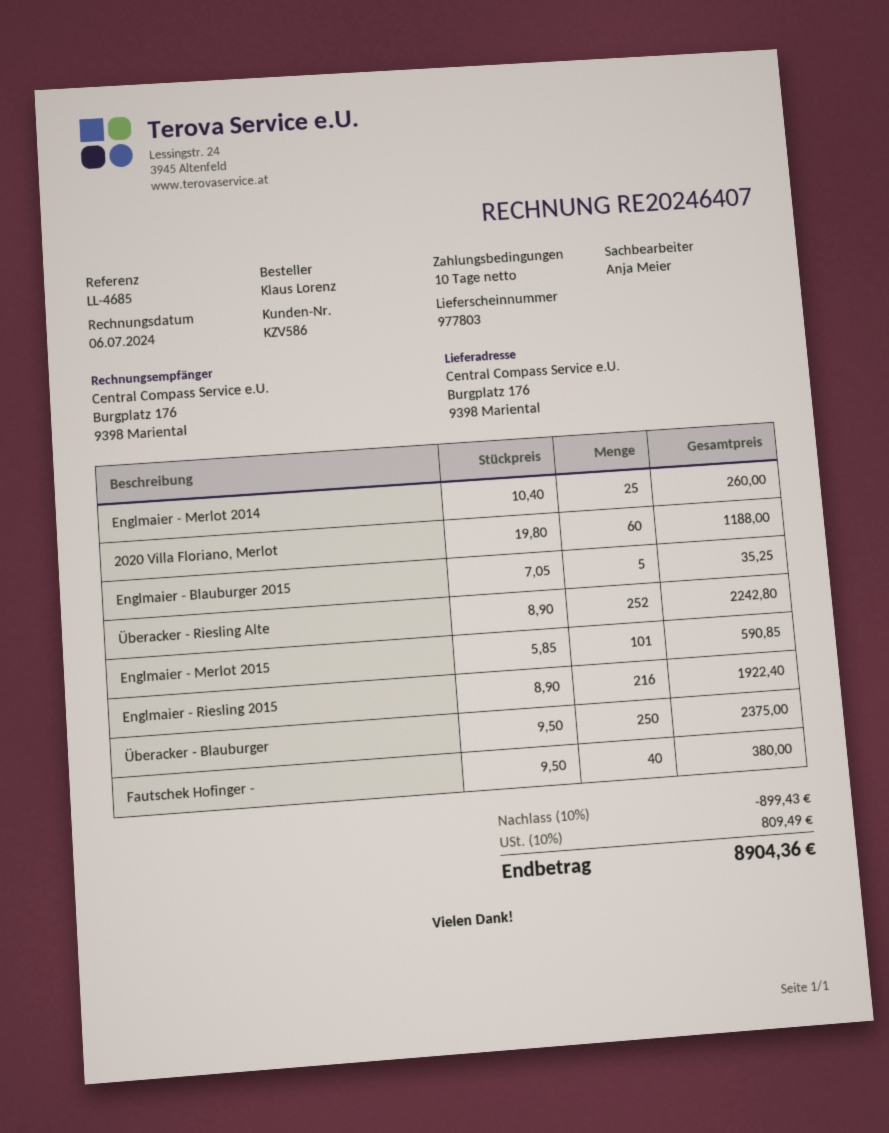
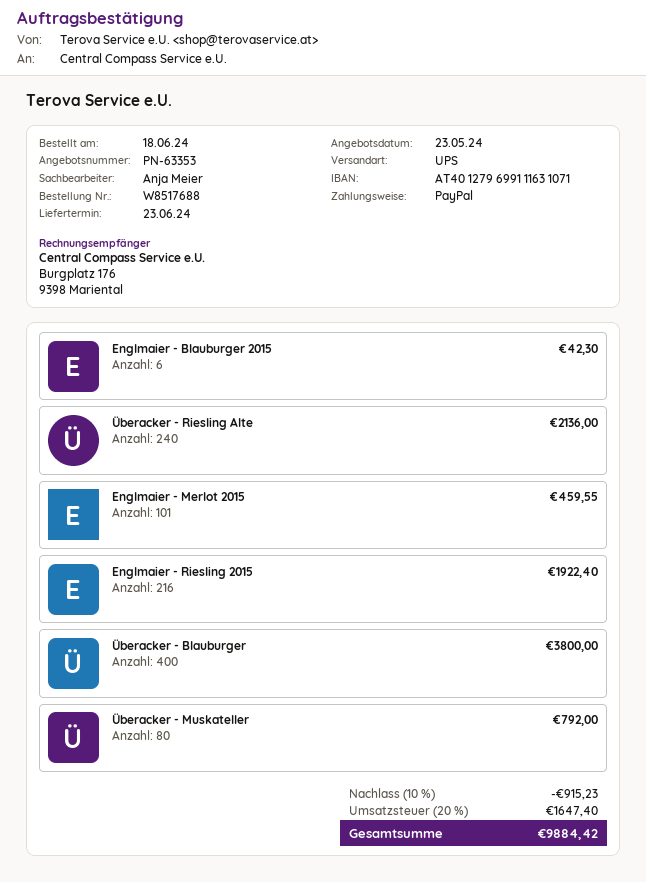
Englmaier - Merlot 2014: 25 for 260.00 -> none
2020 Villa Floriano, Merlot: 60 for 1188.00 -> none
Englmaier - Blauburger 2015: 5 for 35.25 -> 6 for 42.30
Überacker - Riesling Alte: 252 for 2242.80 -> 240 for 2136.00
Englmaier - Merlot 2015: 101 for 590.85 -> 101 for 459.55
Überacker - Blauburger: 250 for 2375.00 -> 400 for 3800.00
Fautschek Hofinger -: 40 for 380.00 -> none
Überacker - Muskateller: none -> 80 for 792.00
discount: 10% = 899.43 -> 10% = 915.23
tax: 10% = 809.49 -> 20% = 1647.40
total: 8904.36 -> 9884.42

